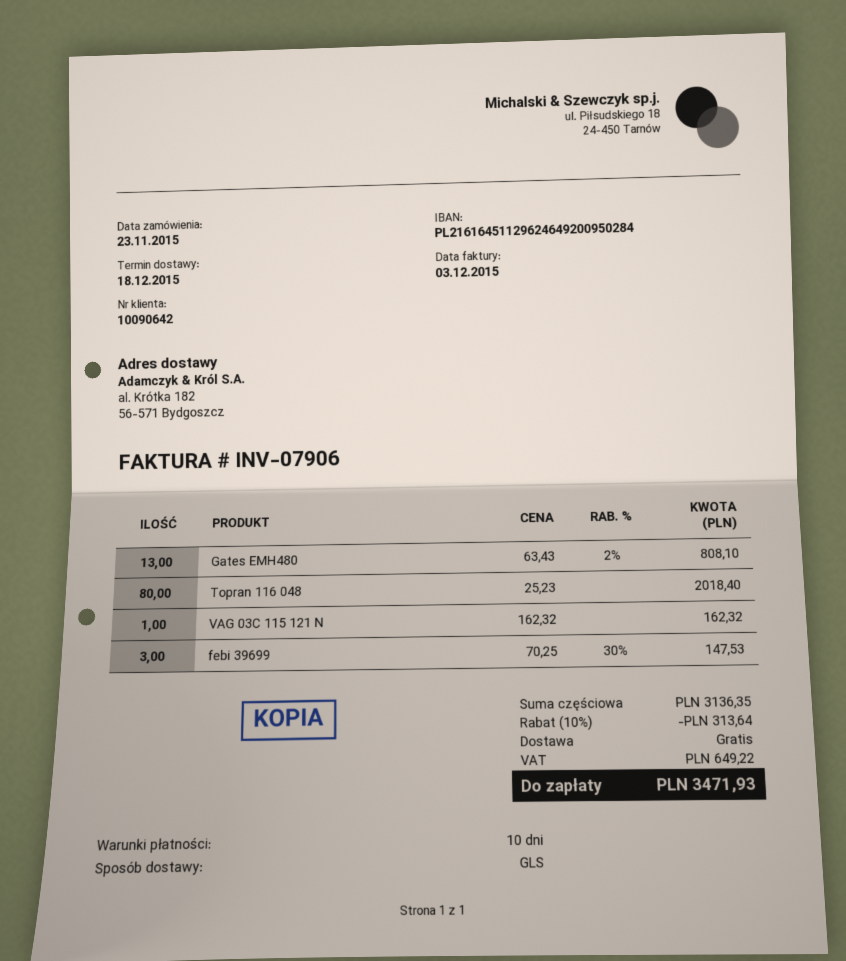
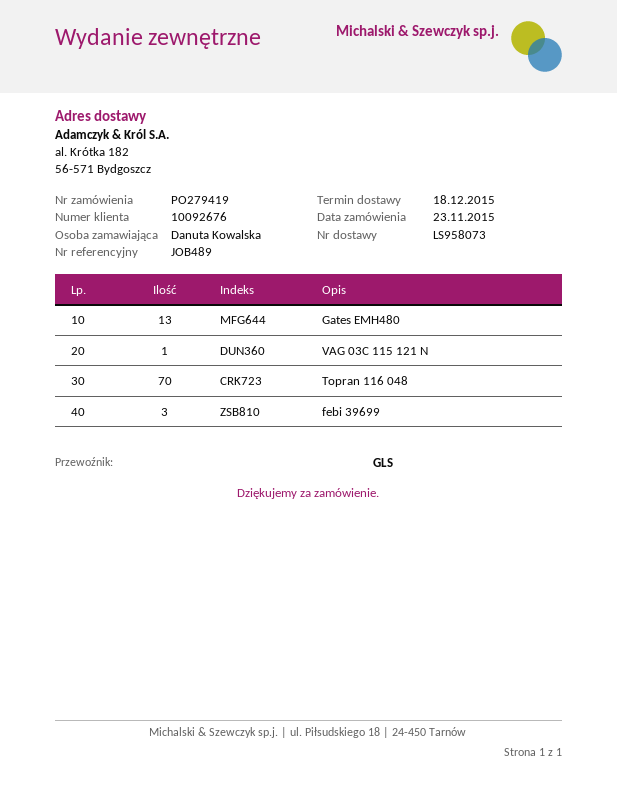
customer number: 10090642 -> 10092676
Topran 116 048: 80 -> 70

